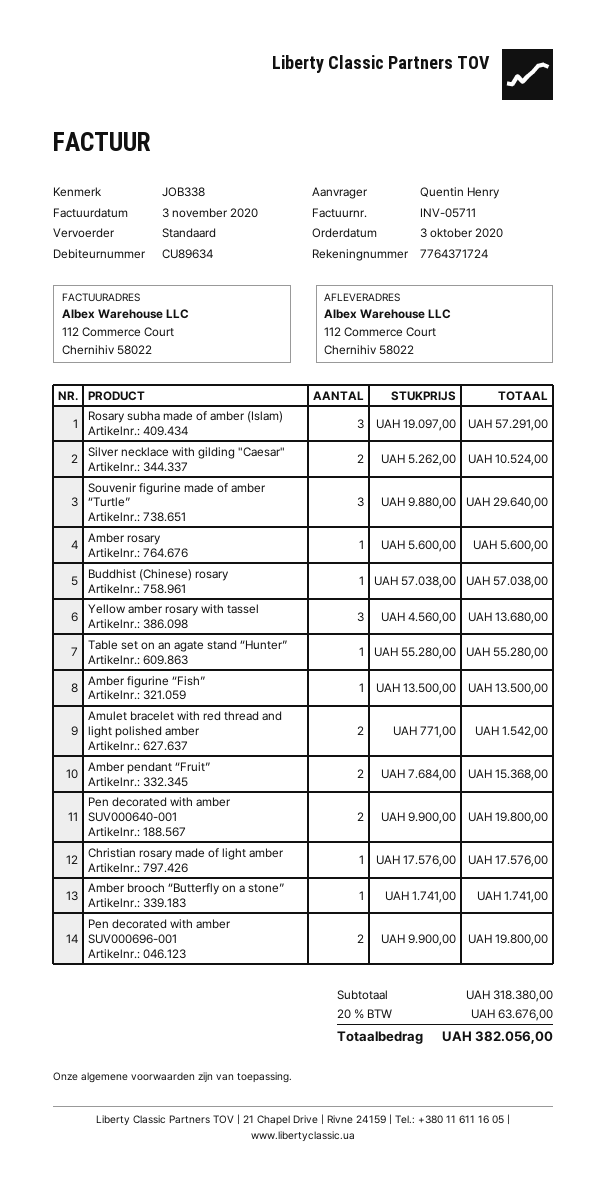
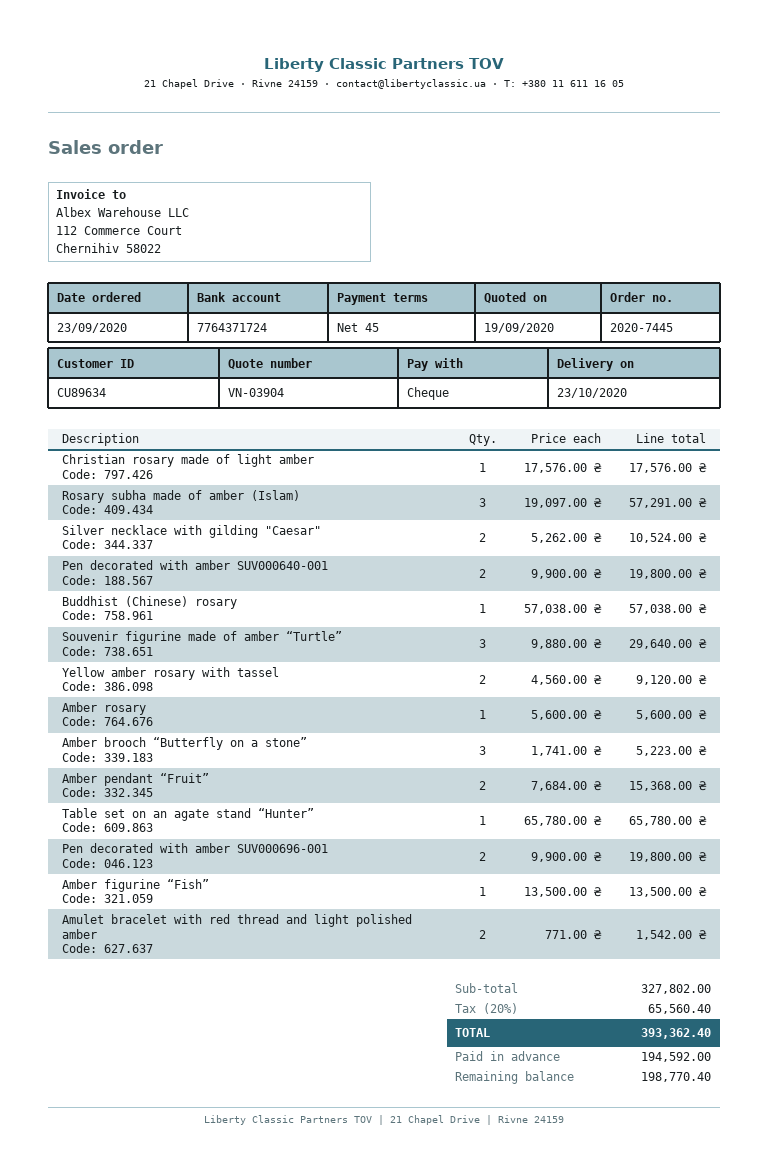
order date: 2020-10-03 -> 2020-09-23
Yellow amber rosary with tassel: 3 x 4560.00 = 13680.00 -> 2 x 4560.00 = 9120.00
Table set on an agate stand “Hunter”: 1 x 55280.00 = 55280.00 -> 1 x 65780.00 = 65780.00
Amber brooch “Butterfly on a stone”: 1 x 1741.00 = 1741.00 -> 3 x 1741.00 = 5223.00
subtotal: 318380.00 -> 327802.00
tax: 20% = 63676.00 -> 20% = 65560.40
total: 382056.00 -> 393362.40

